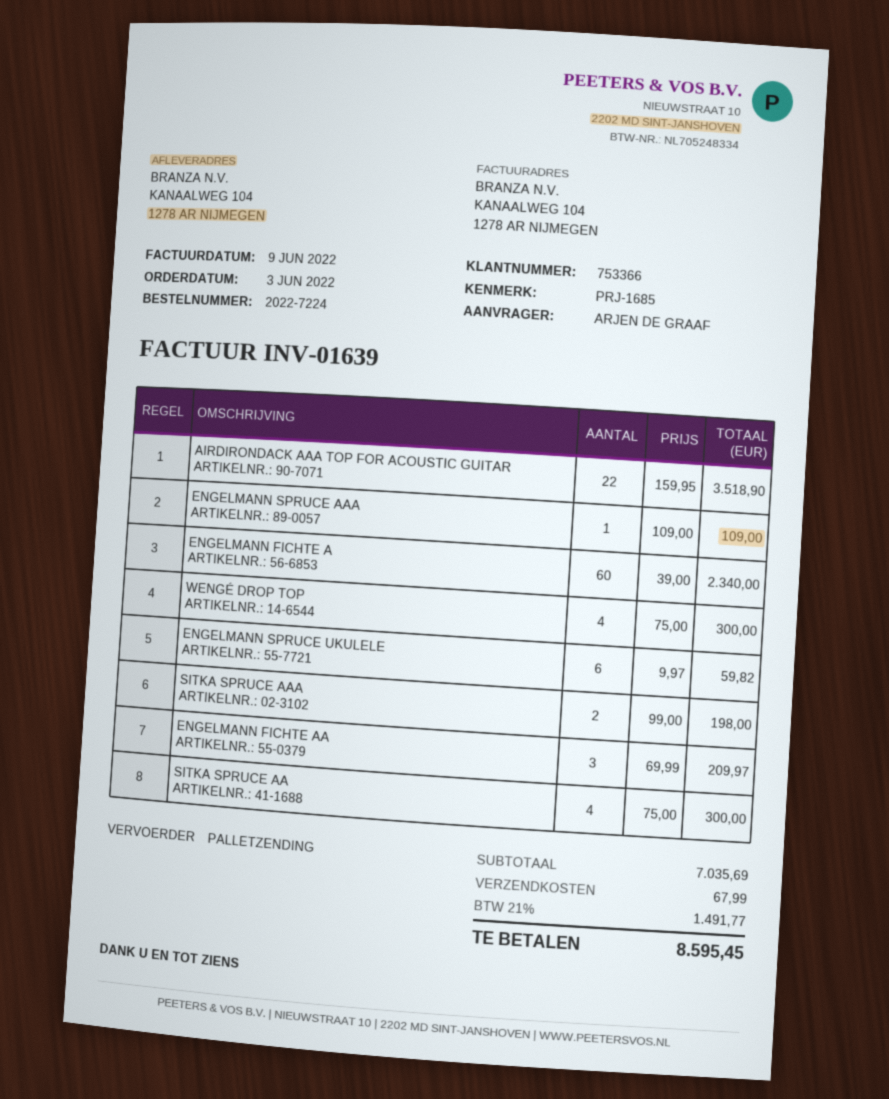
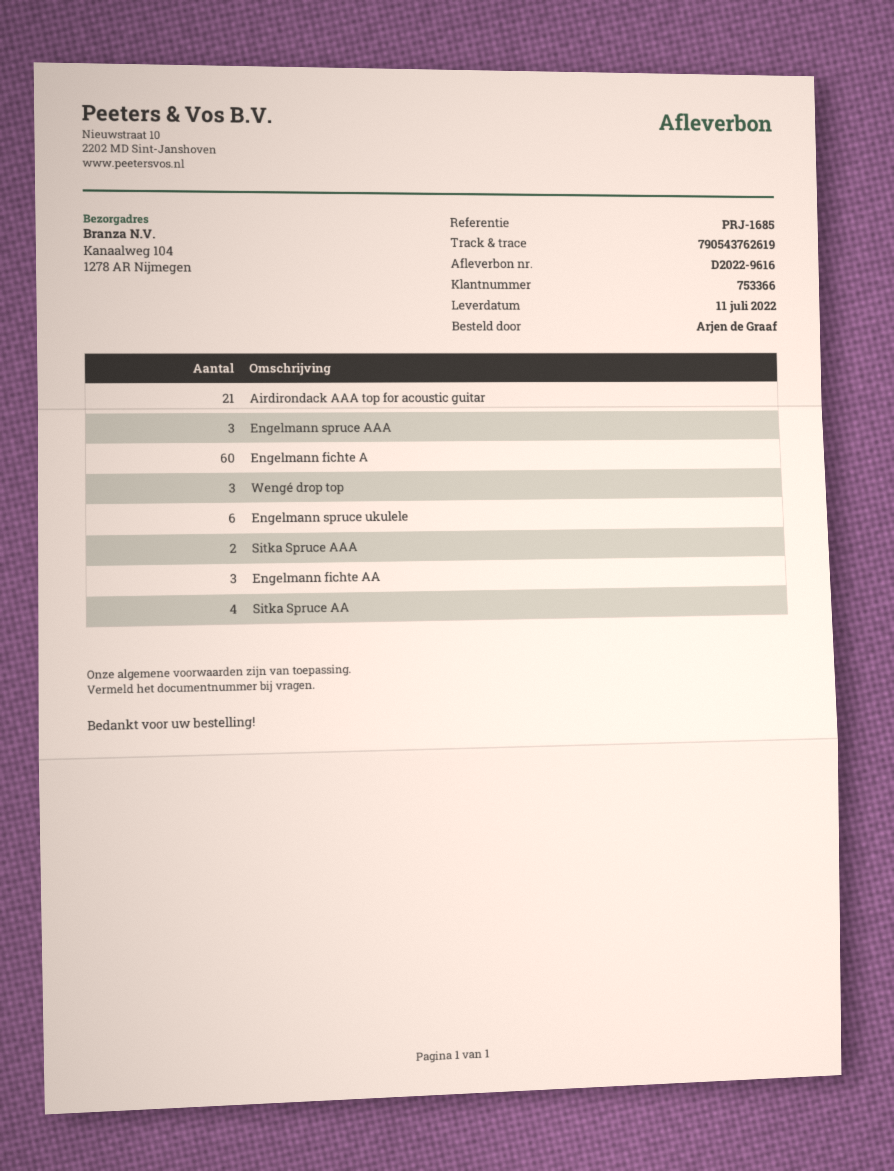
AIRDIRONDACK AAA TOP FOR ACOUSTIC GUITAR: 22 -> 21
ENGELMANN SPRUCE AAA: 1 -> 3
WENGÉ DROP TOP: 4 -> 3

